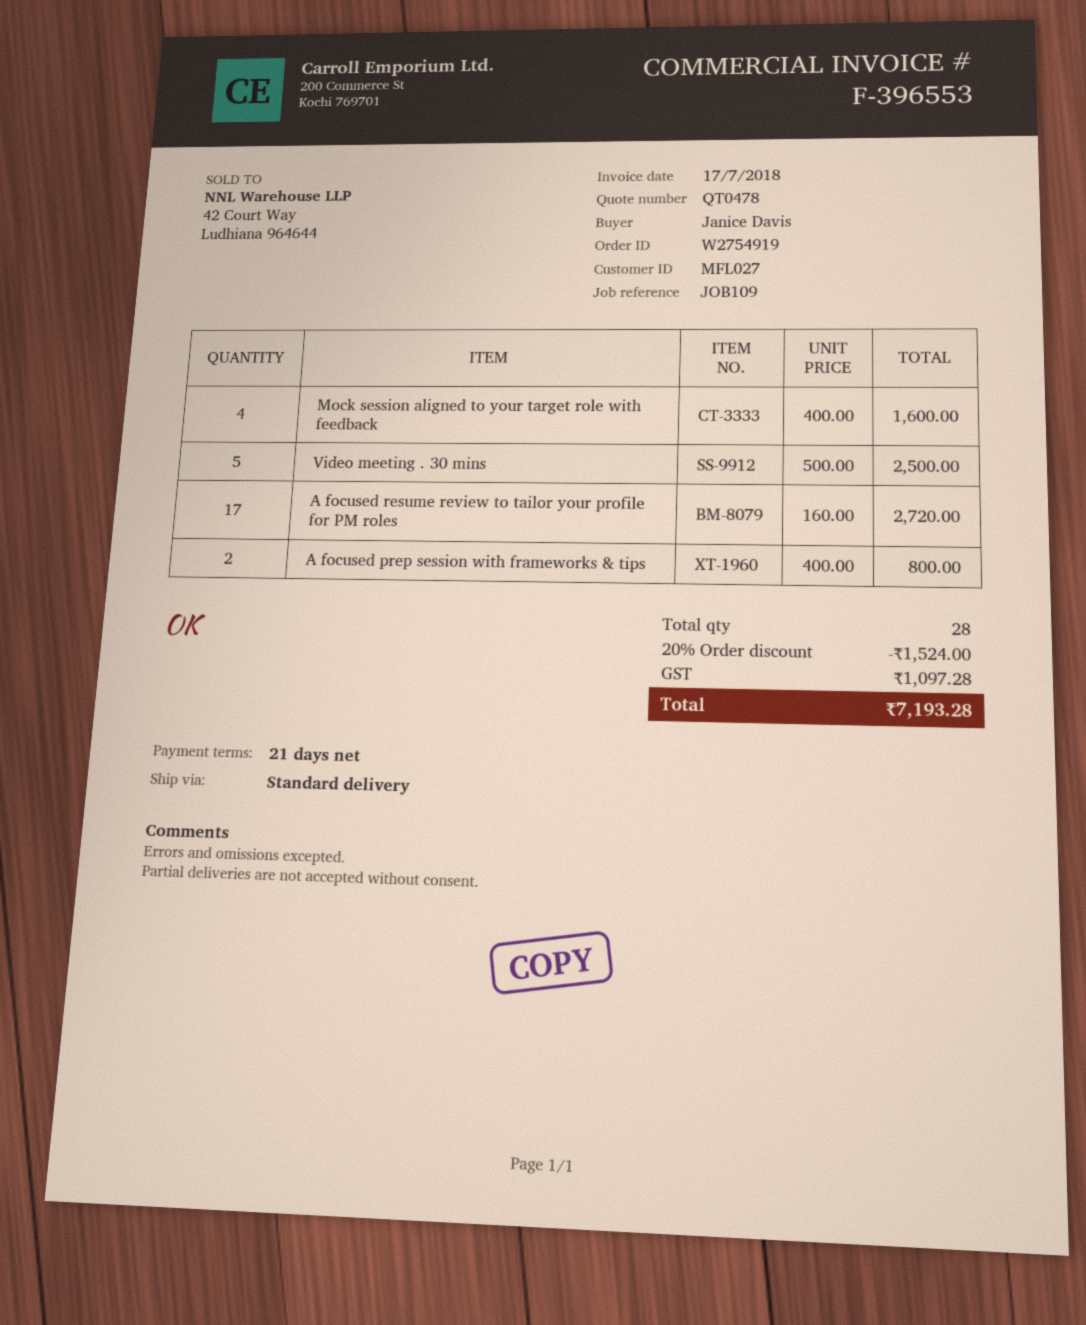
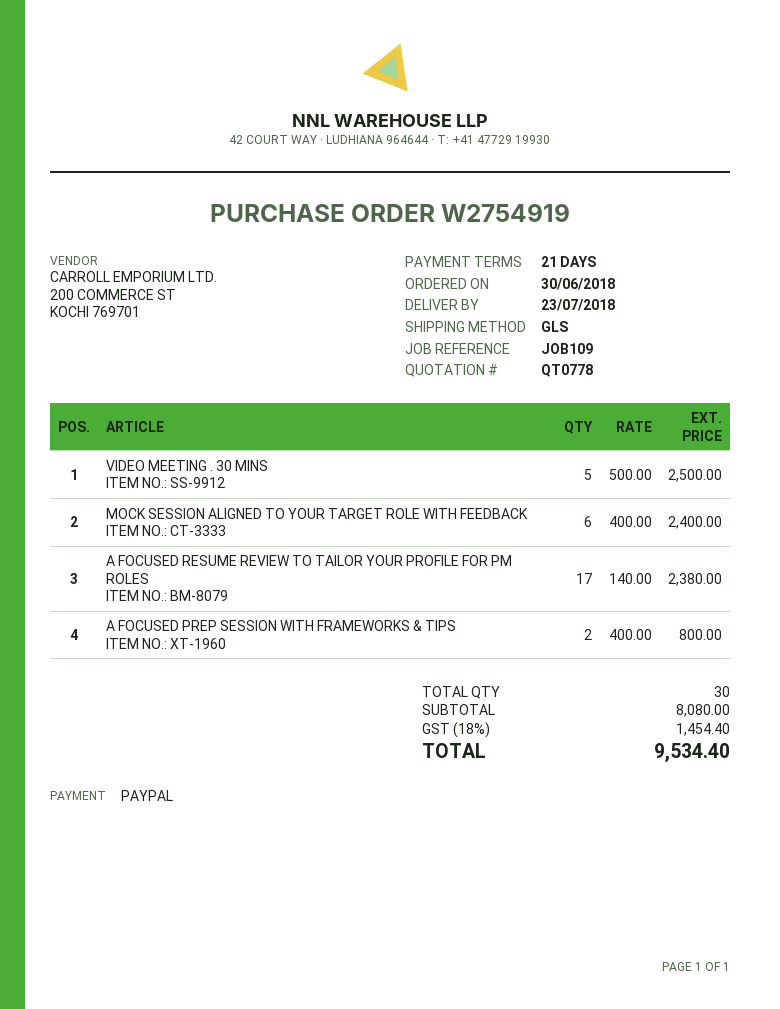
quote number: QT0478 -> QT0778
shipping method: standard -> GLS
Mock session aligned to your target role with feedback: 4 x 400.00 = 1600.00 -> 6 x 400.00 = 2400.00
A focused resume review to tailor your profile for PM roles: 17 x 160.00 = 2720.00 -> 17 x 140.00 = 2380.00
total quantity: 28 -> 30
discount: 20% = 1524.00 -> none
tax: 1097.28 -> 1454.40
total: 7193.28 -> 9534.40

